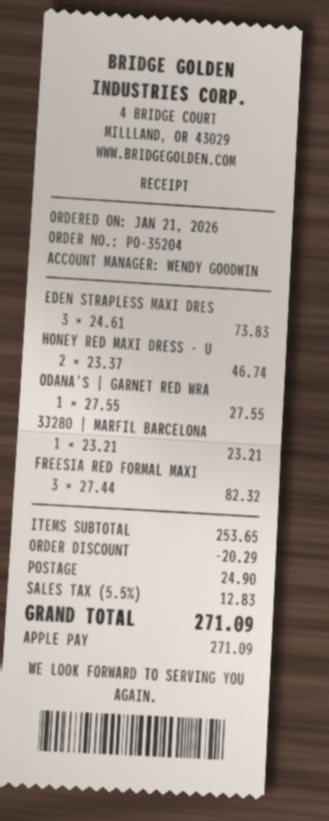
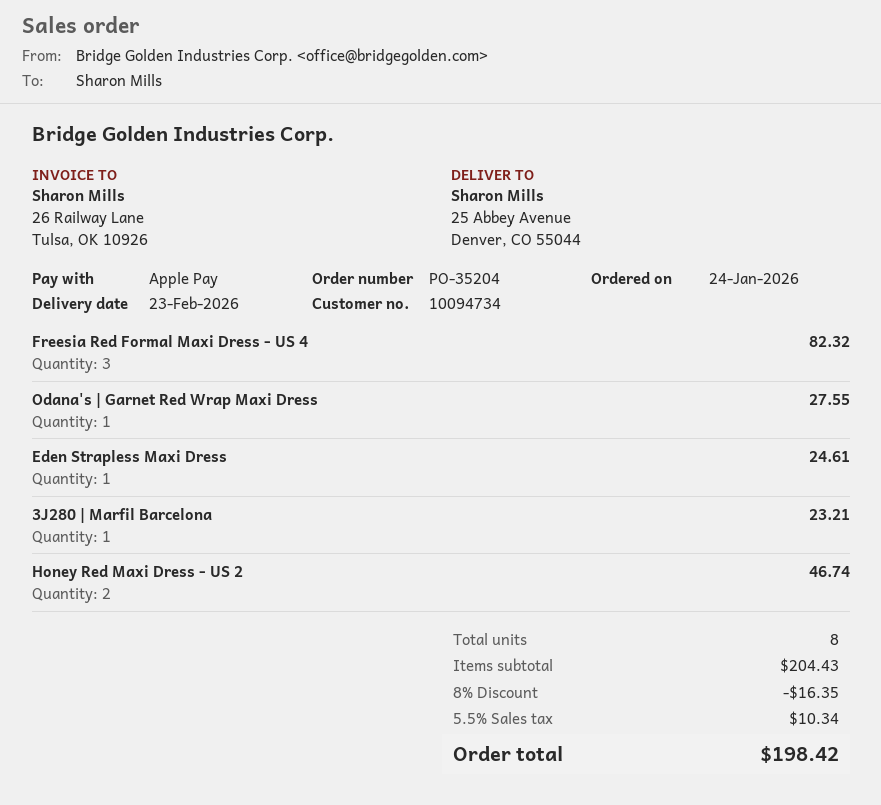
order date: 2026-01-21 -> 2026-01-24
EDEN STRAPLESS MAXI DRES: 3 for 73.83 -> 1 for 24.61
subtotal: 253.65 -> 204.43
discount: 20.29 -> 16.35
shipping: 24.90 -> none
tax: 5.5% = 12.83 -> 5.5% = 10.34
total: 271.09 -> 198.42

